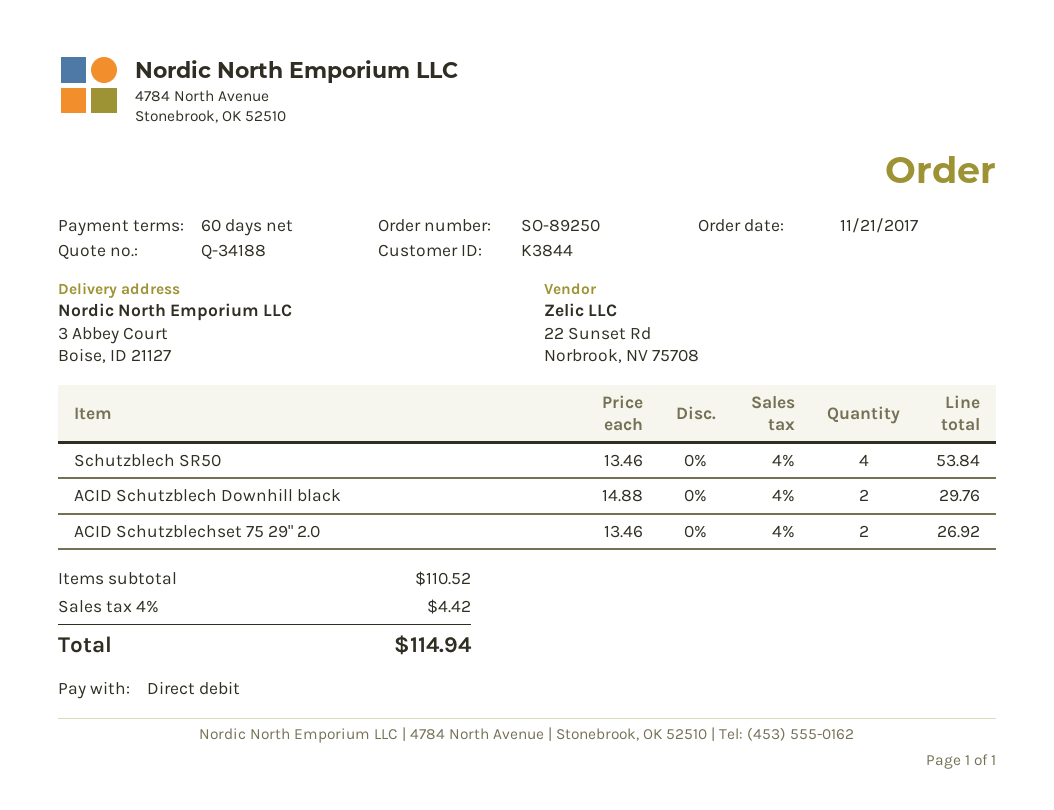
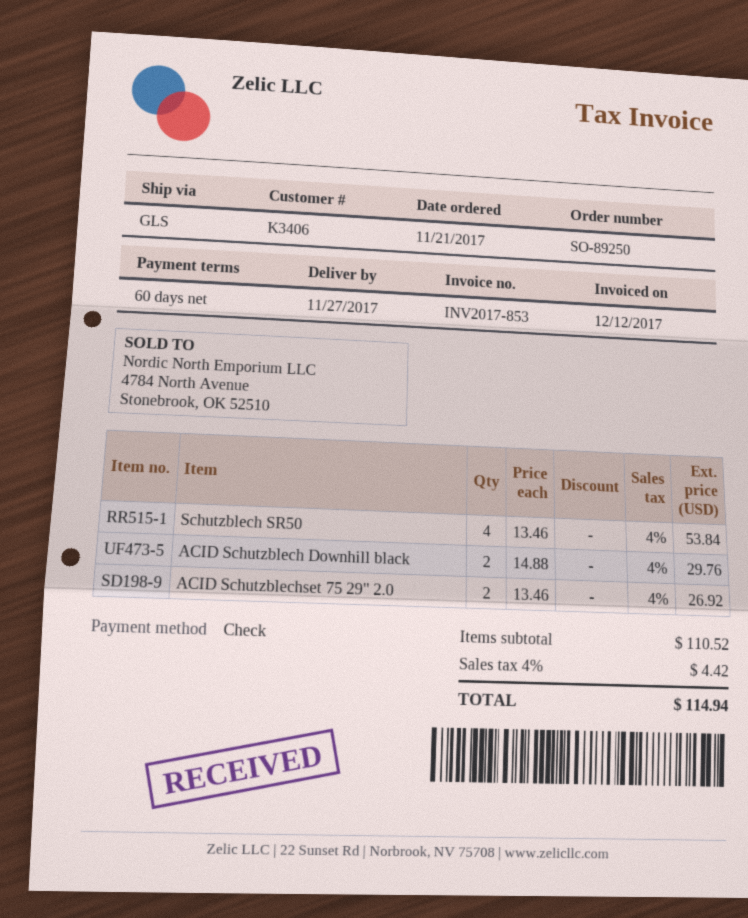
customer number: K3844 -> K3406
payment method: direct debit -> cheque

